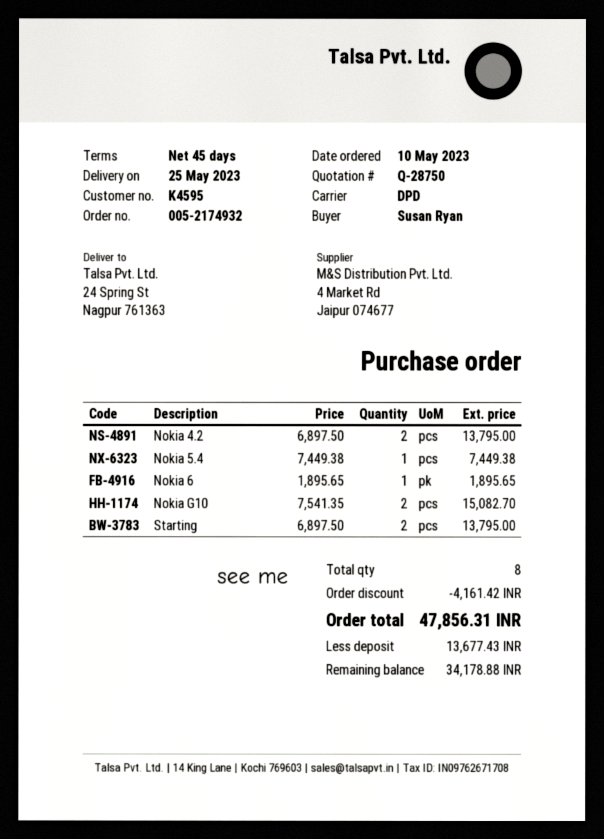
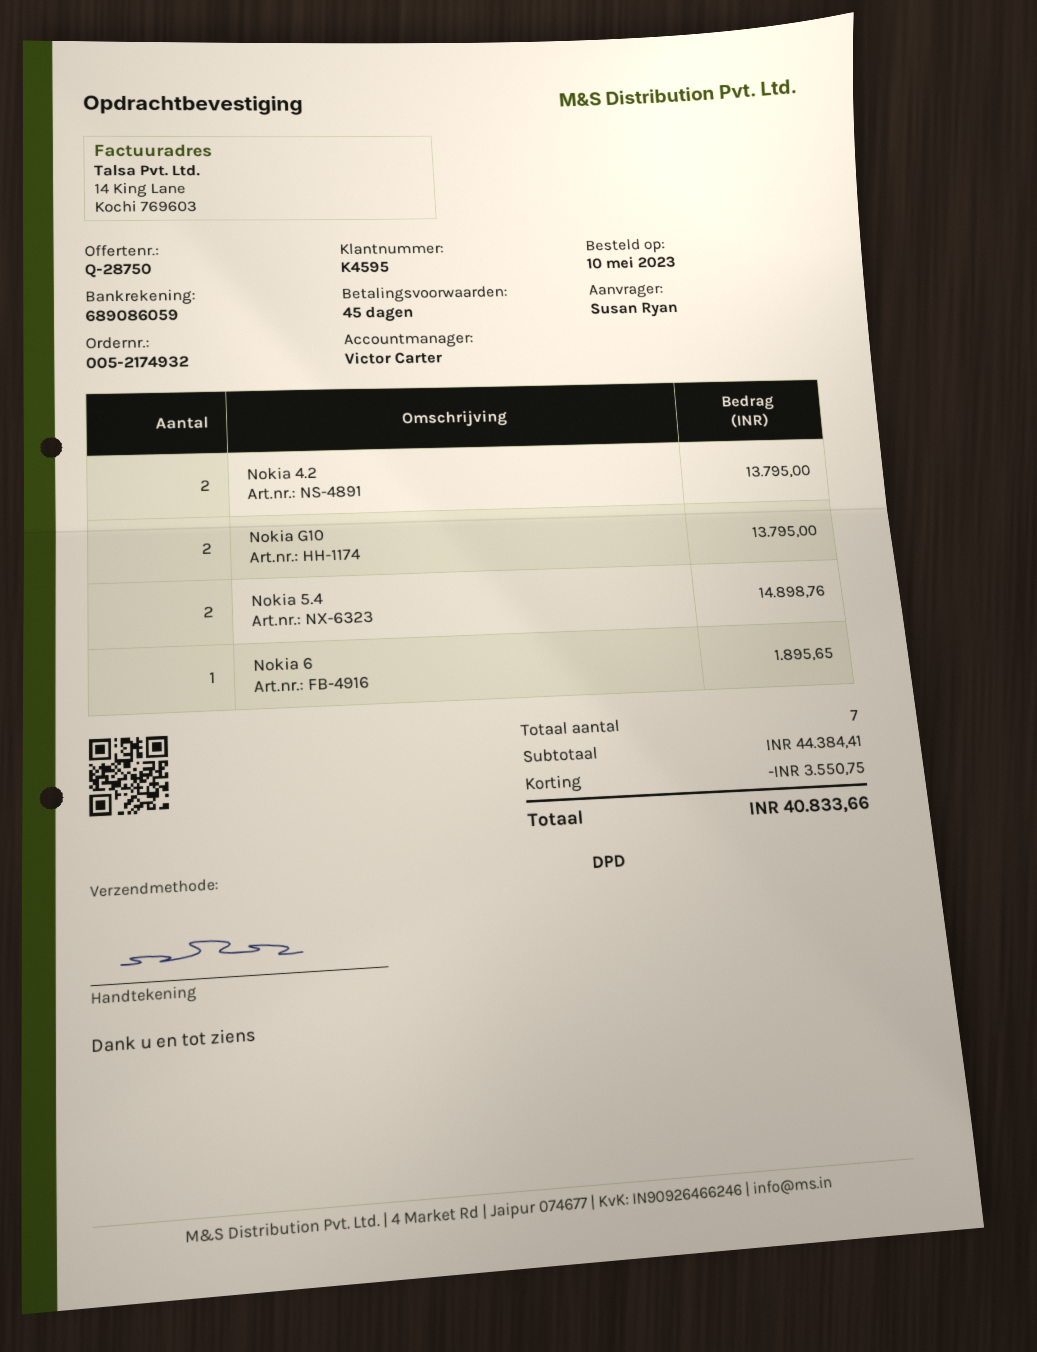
Nokia 5.4: 1 for 7449.38 -> 2 for 14898.76
Nokia G10: 2 for 15082.70 -> 2 for 13795.00
Starting: 2 for 13795.00 -> none
total quantity: 8 -> 7
discount: 4161.42 -> 3550.75
total: 47856.31 -> 40833.66

